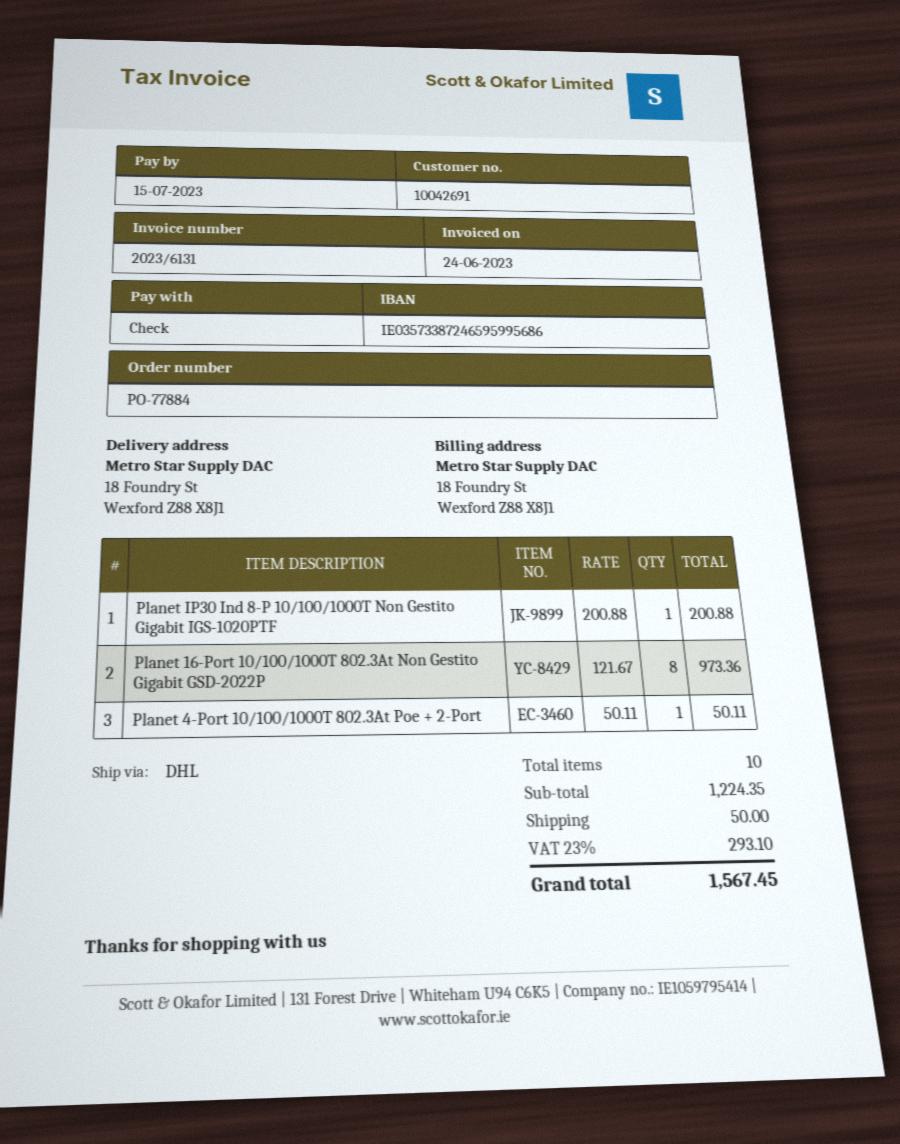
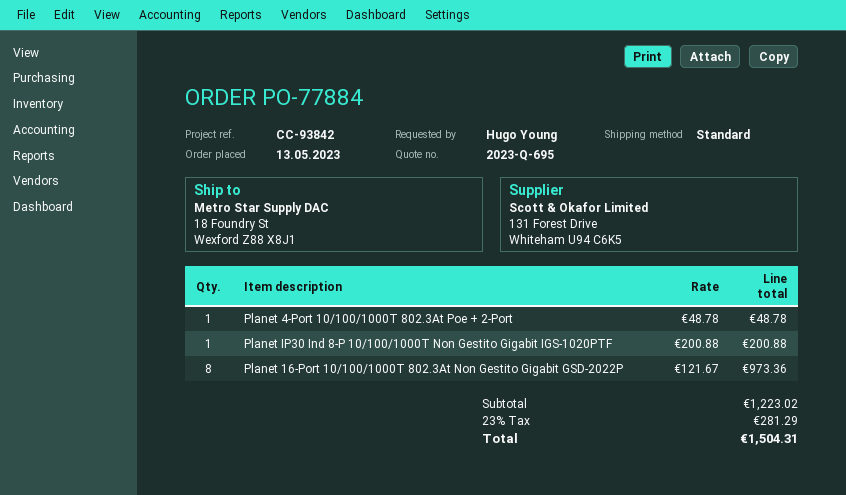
shipping method: DHL -> standard
Planet 4-Port 10/100/1000T 802.3At Poe + 2-Port: 1 x 50.11 = 50.11 -> 1 x 48.78 = 48.78
subtotal: 1224.35 -> 1223.02
shipping: 50.00 -> none
tax: 23% = 293.10 -> 23% = 281.29
total: 1567.45 -> 1504.31

